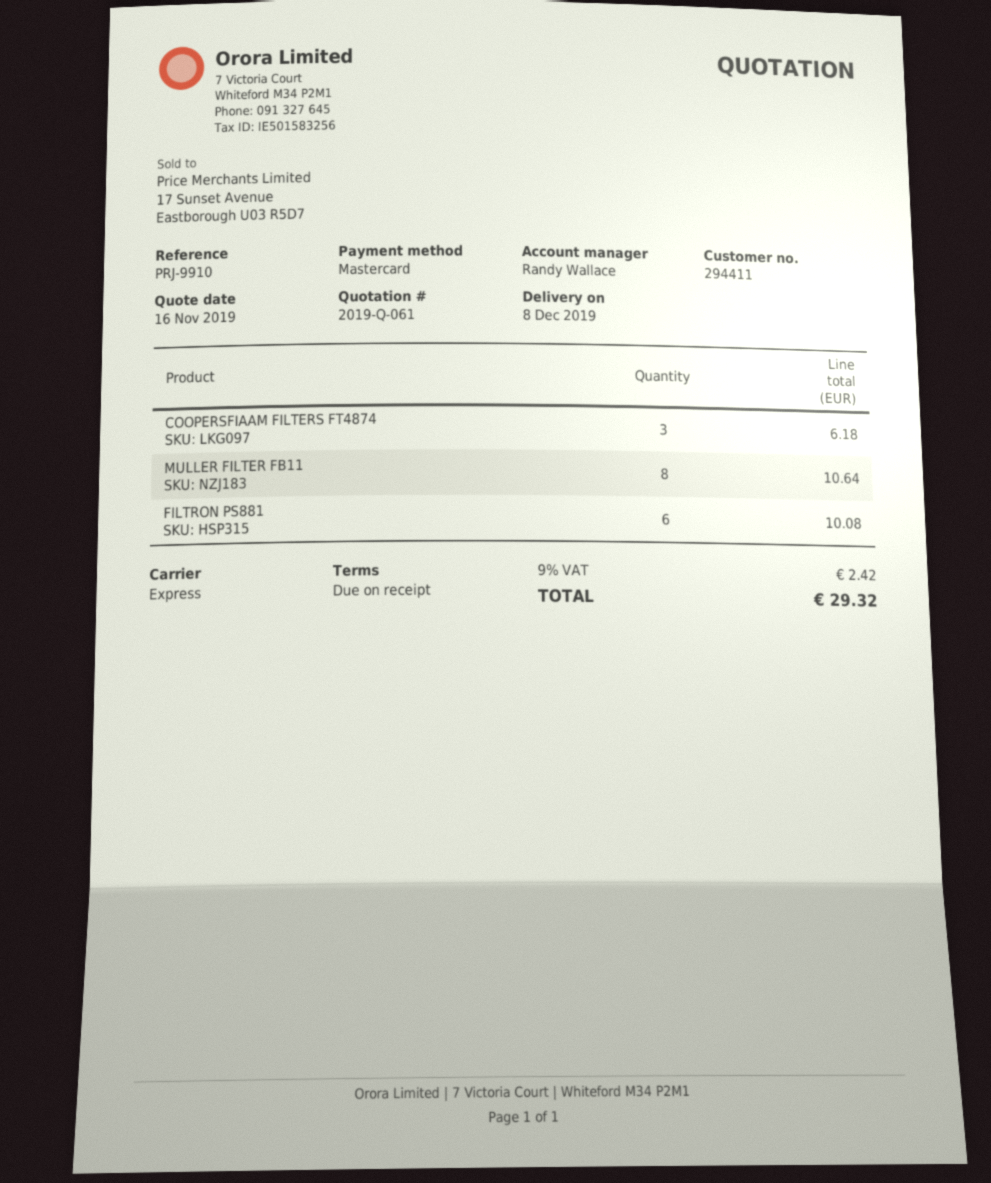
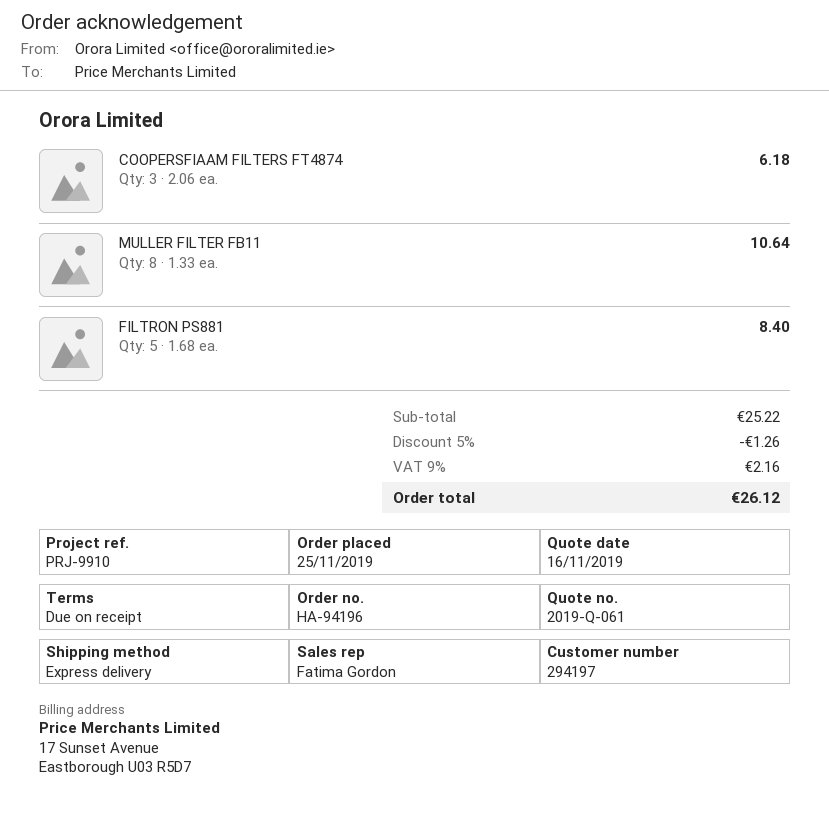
customer number: 294411 -> 294197
sales rep: Randy Wallace -> Fatima Gordon
FILTRON PS881: 6 for 10.08 -> 5 for 8.40
discount: none -> 5% = 1.26
tax: 9% = 2.42 -> 9% = 2.16
total: 29.32 -> 26.12

